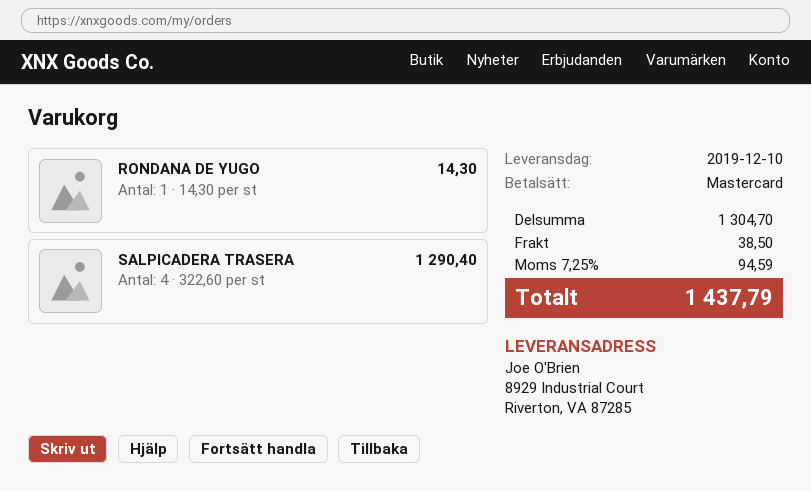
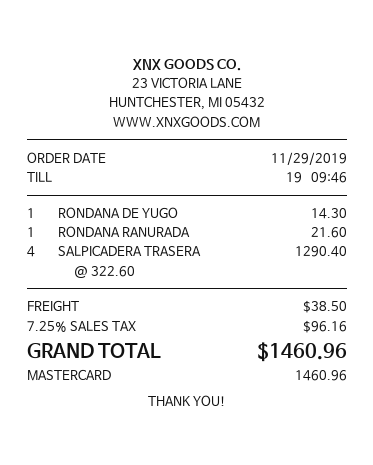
RONDANA RANURADA: none -> 1 x 21.60 = 21.60
tax: 7.25% = 94.59 -> 7.25% = 96.16
total: 1437.79 -> 1460.96

